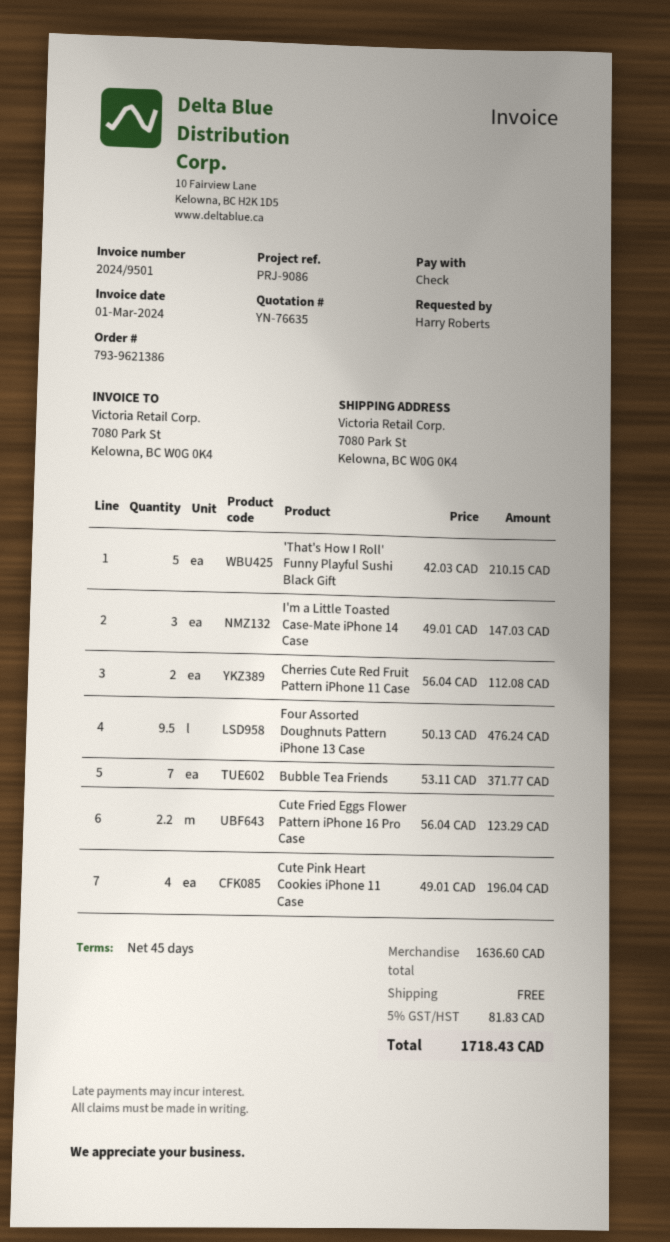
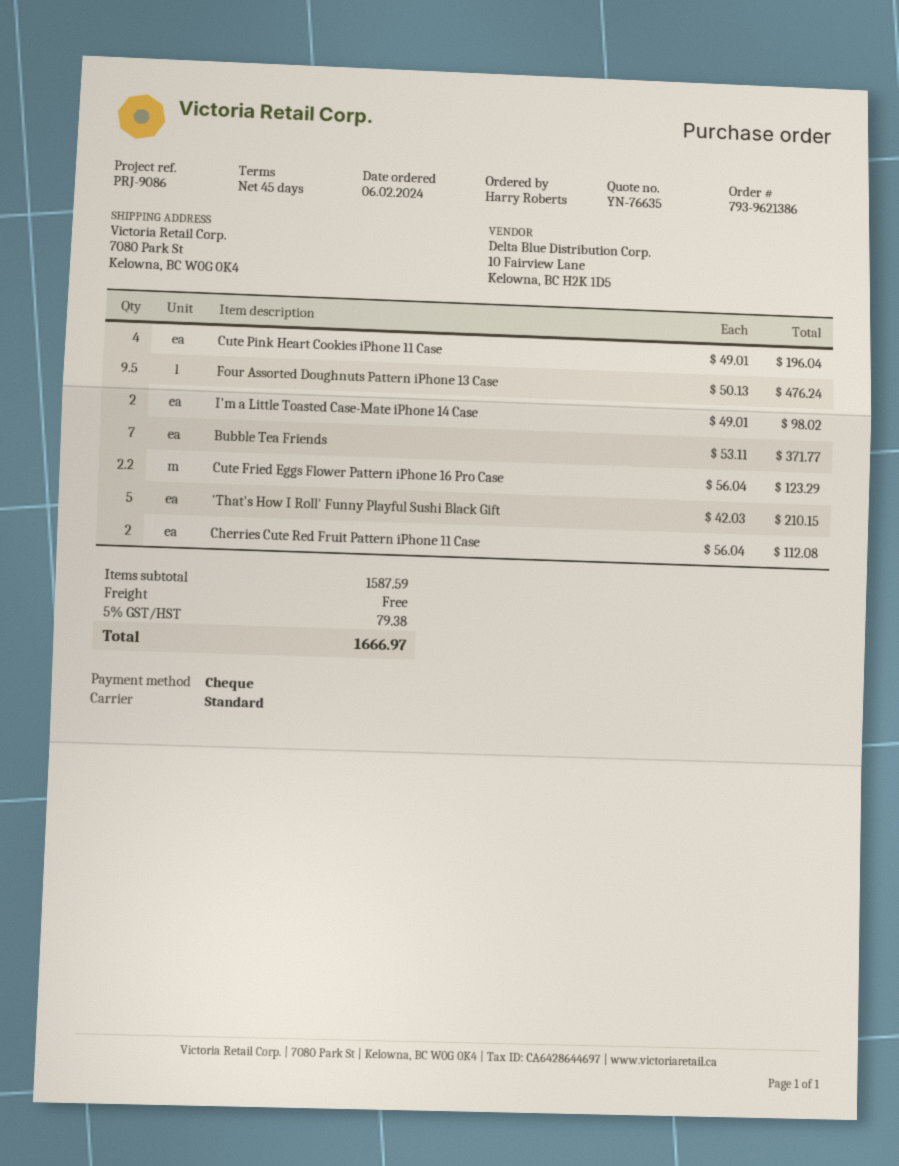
I'm a Little Toasted Case-Mate iPhone 14 Case: 3 x 49.01 = 147.03 -> 2 x 49.01 = 98.02
subtotal: 1636.60 -> 1587.59
tax: 5% = 81.83 -> 5% = 79.38
total: 1718.43 -> 1666.97

